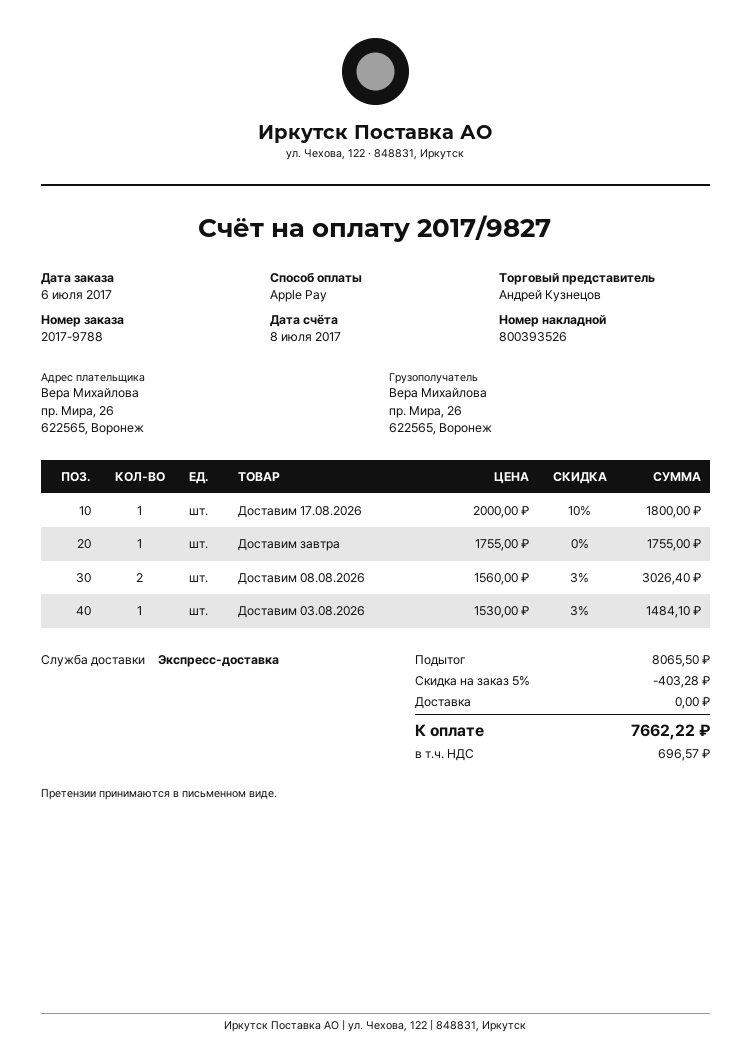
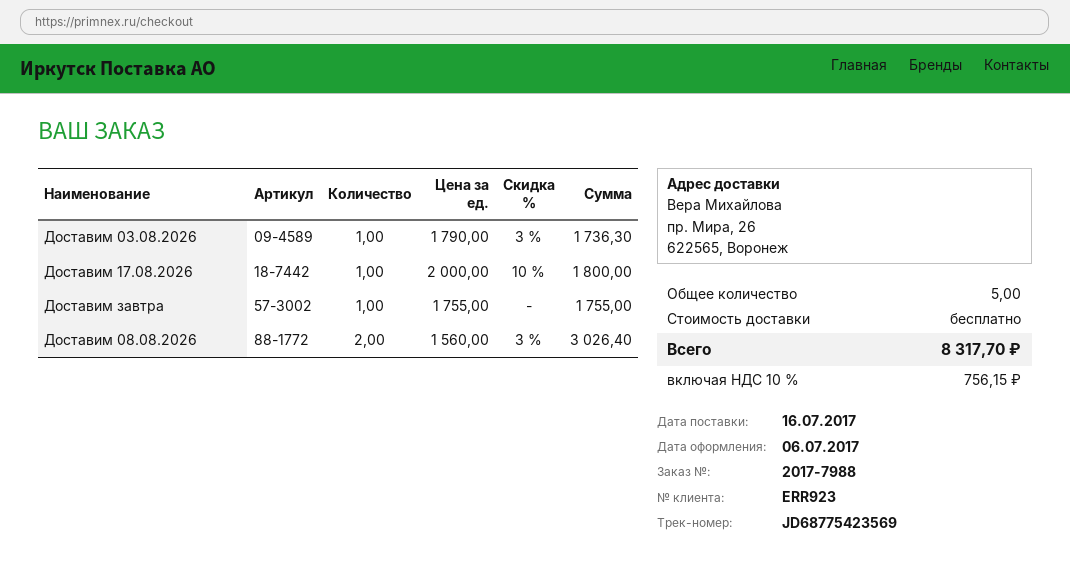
order number: 2017-9788 -> 2017-7988
Доставим 03.08.2026: 1 x 1530.00 - 3% = 1484.10 -> 1 x 1790.00 - 3% = 1736.30
discount: 5% = 403.28 -> none
tax: 696.57 -> 756.15
total: 7662.22 -> 8317.70

